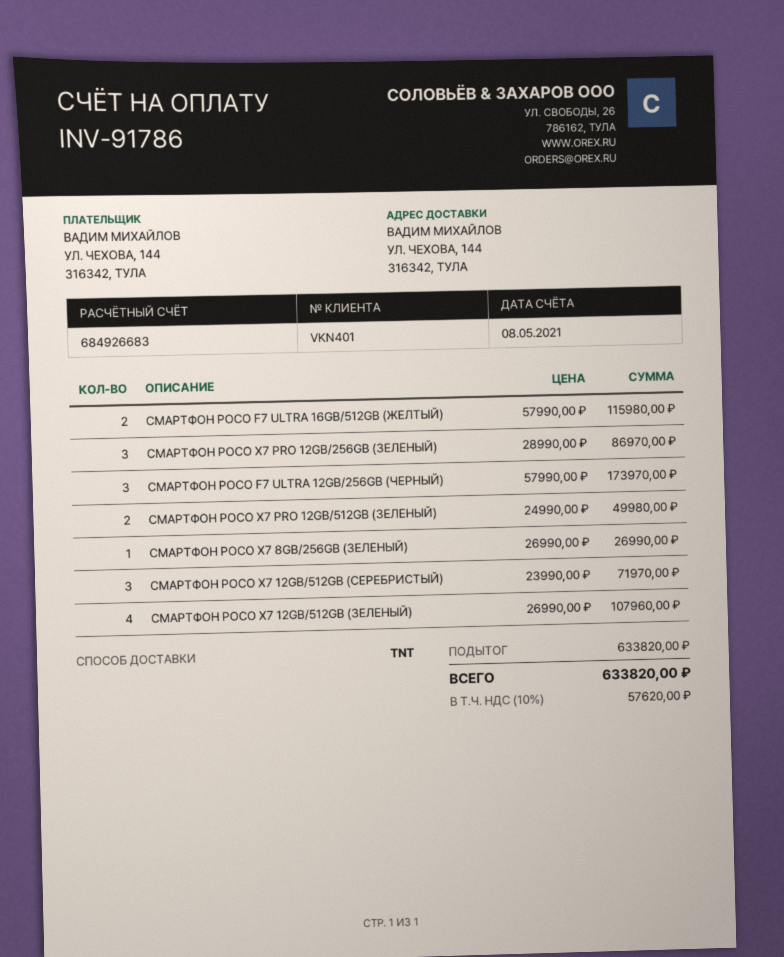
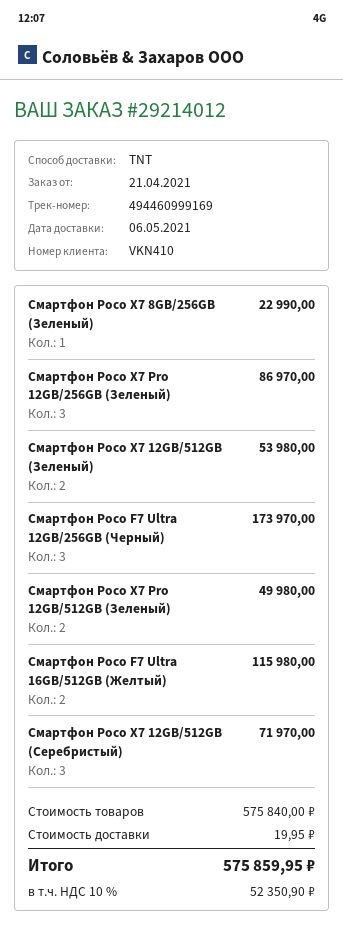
customer number: VKN401 -> VKN410
СМАРТФОН POCO X7 8GB/256GB (ЗЕЛЕНЫЙ): 1 for 26990.00 -> 1 for 22990.00
СМАРТФОН POCO X7 12GB/512GB (ЗЕЛЕНЫЙ): 4 for 107960.00 -> 2 for 53980.00
subtotal: 633820.00 -> 575840.00
shipping: none -> 19.95
tax: 10% = 57620.00 -> 10% = 52350.90
total: 633820.00 -> 575859.95

